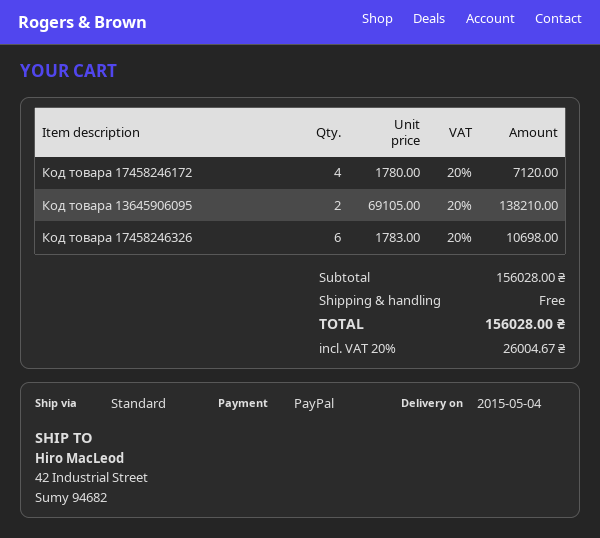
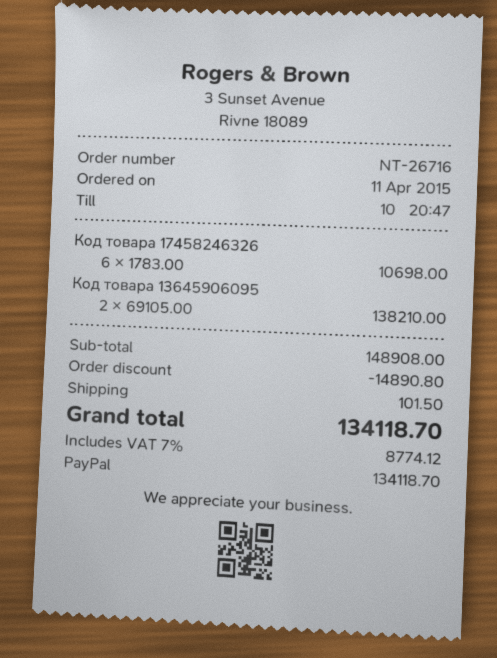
Код товара 17458246172: 4 x 1780.00 = 7120.00 -> none
subtotal: 156028.00 -> 148908.00
discount: none -> 14890.80
shipping: 0.00 -> 101.50
tax: 20% = 26004.67 -> 7% = 8774.12
total: 156028.00 -> 134118.70

